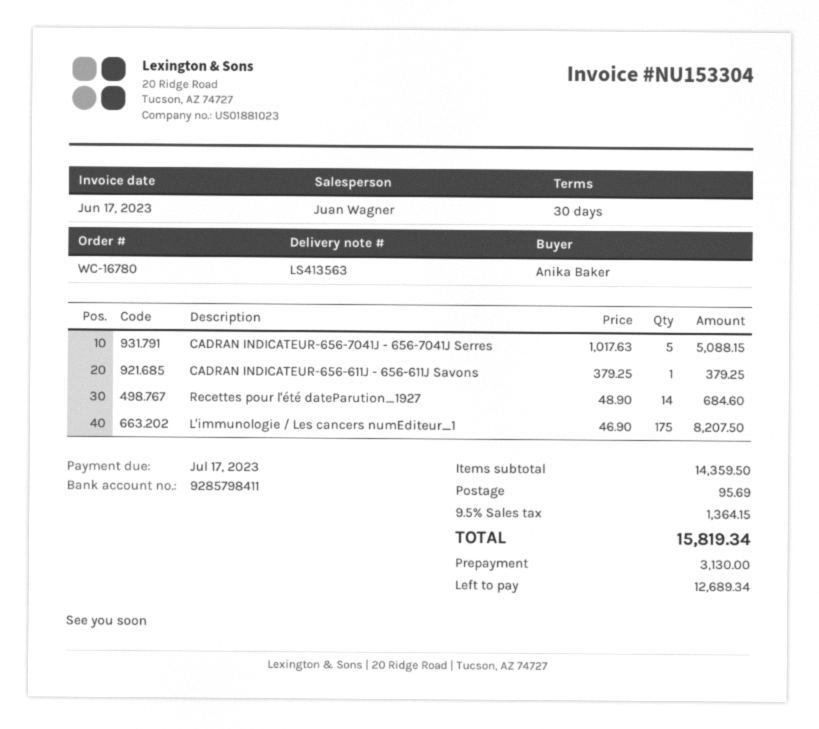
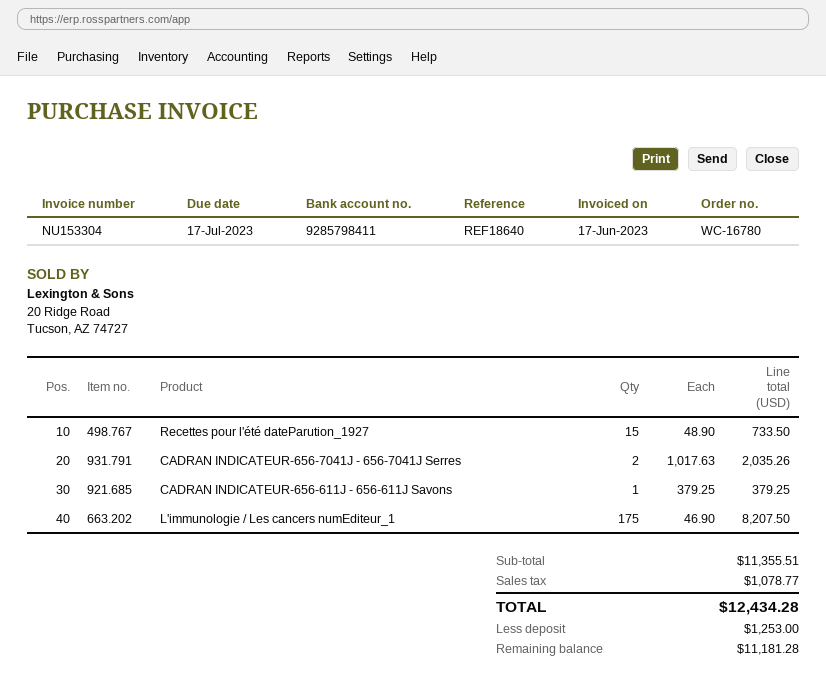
CADRAN INDICATEUR-656-7041J - 656-7041J Serres: 5 x 1017.63 = 5088.15 -> 2 x 1017.63 = 2035.26
Recettes pour l'été dateParution_1927: 14 x 48.90 = 684.60 -> 15 x 48.90 = 733.50
subtotal: 14359.50 -> 11355.51
shipping: 95.69 -> none
tax: 1364.15 -> 1078.77
total: 15819.34 -> 12434.28
deposit: 3130.00 -> 1253.00
balance: 12689.34 -> 11181.28

